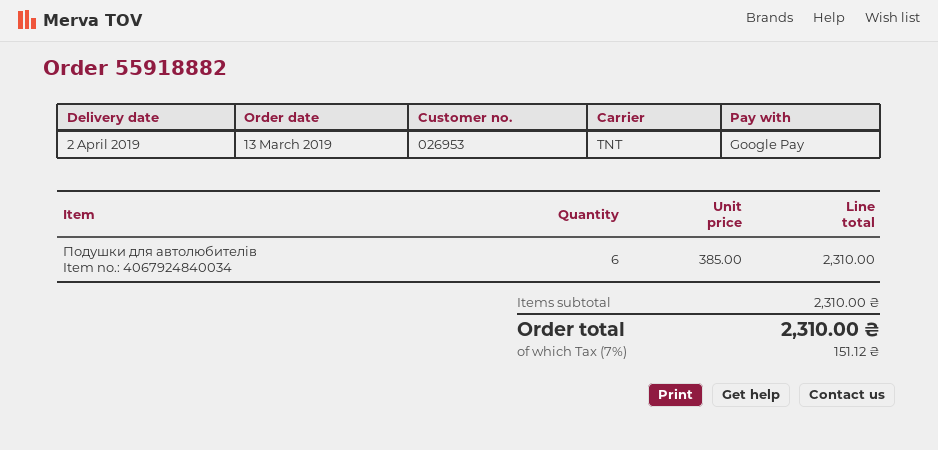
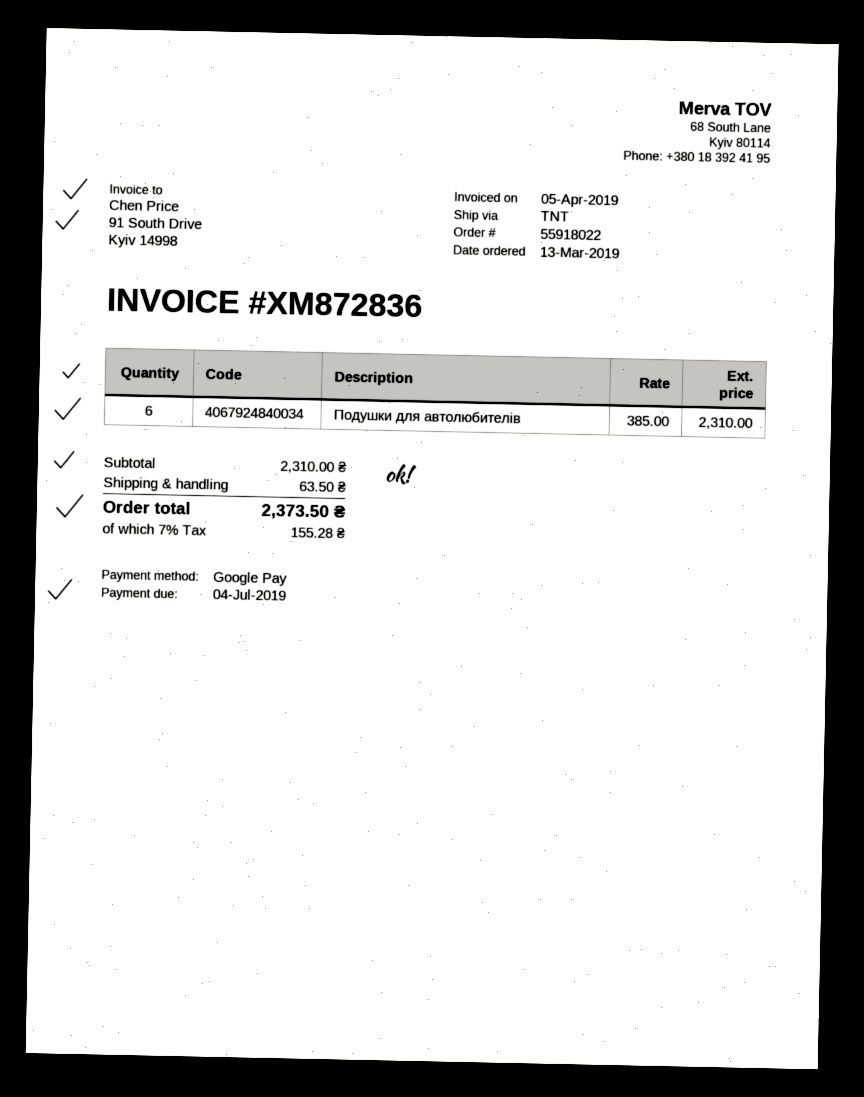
order number: 55918882 -> 55918022
shipping: none -> 63.50
tax: 7% = 151.12 -> 7% = 155.28
total: 2310.00 -> 2373.50

